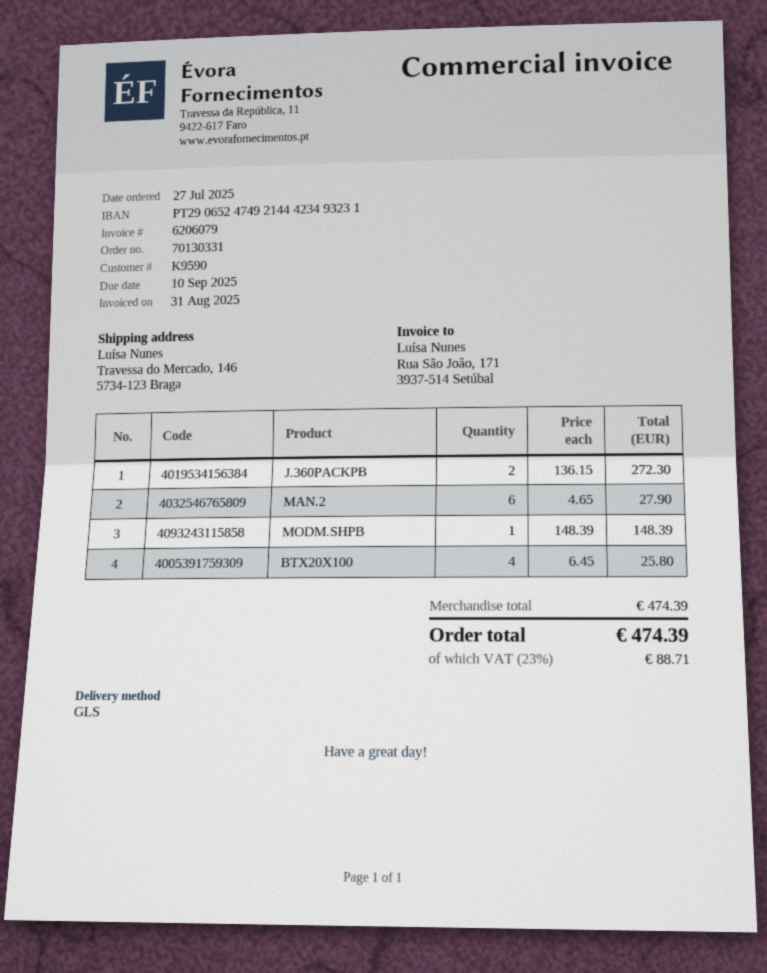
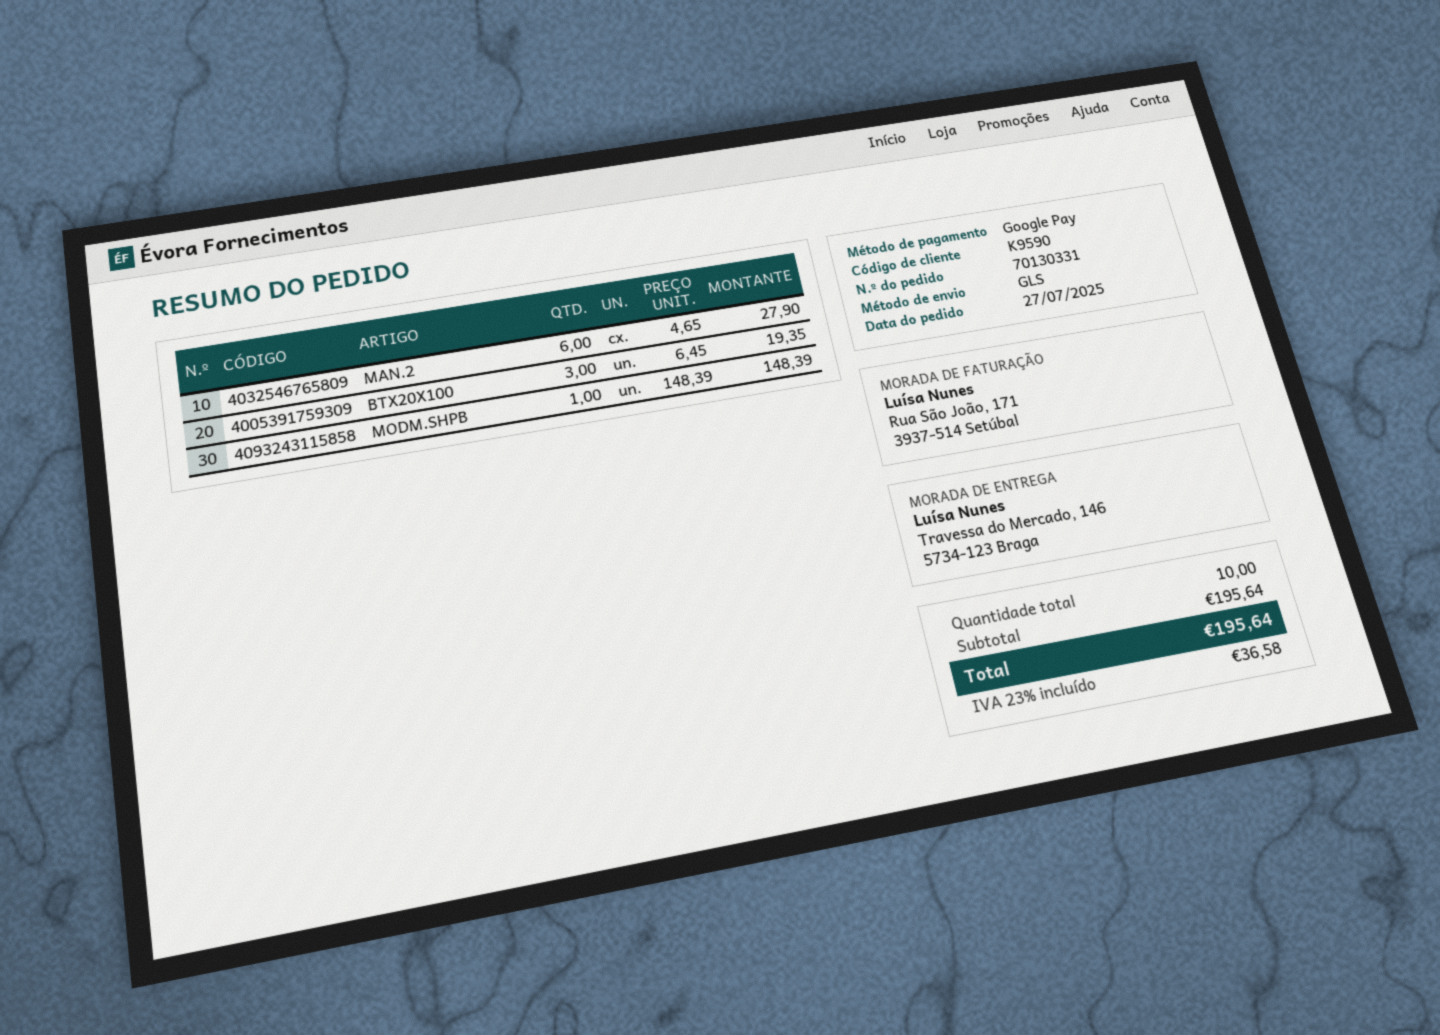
J.360PACKPB: 2 x 136.15 = 272.30 -> none
BTX20X100: 4 x 6.45 = 25.80 -> 3 x 6.45 = 19.35
subtotal: 474.39 -> 195.64
tax: 23% = 88.71 -> 23% = 36.58
total: 474.39 -> 195.64

